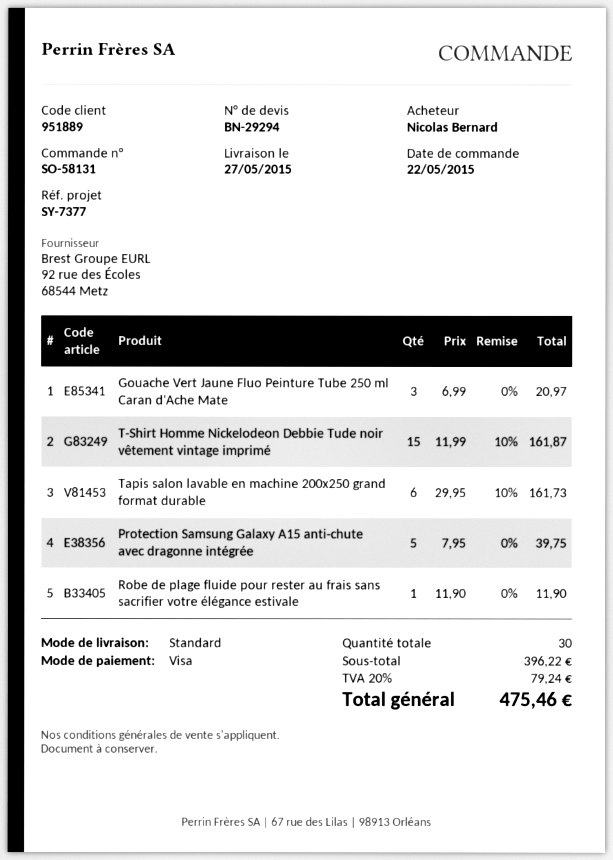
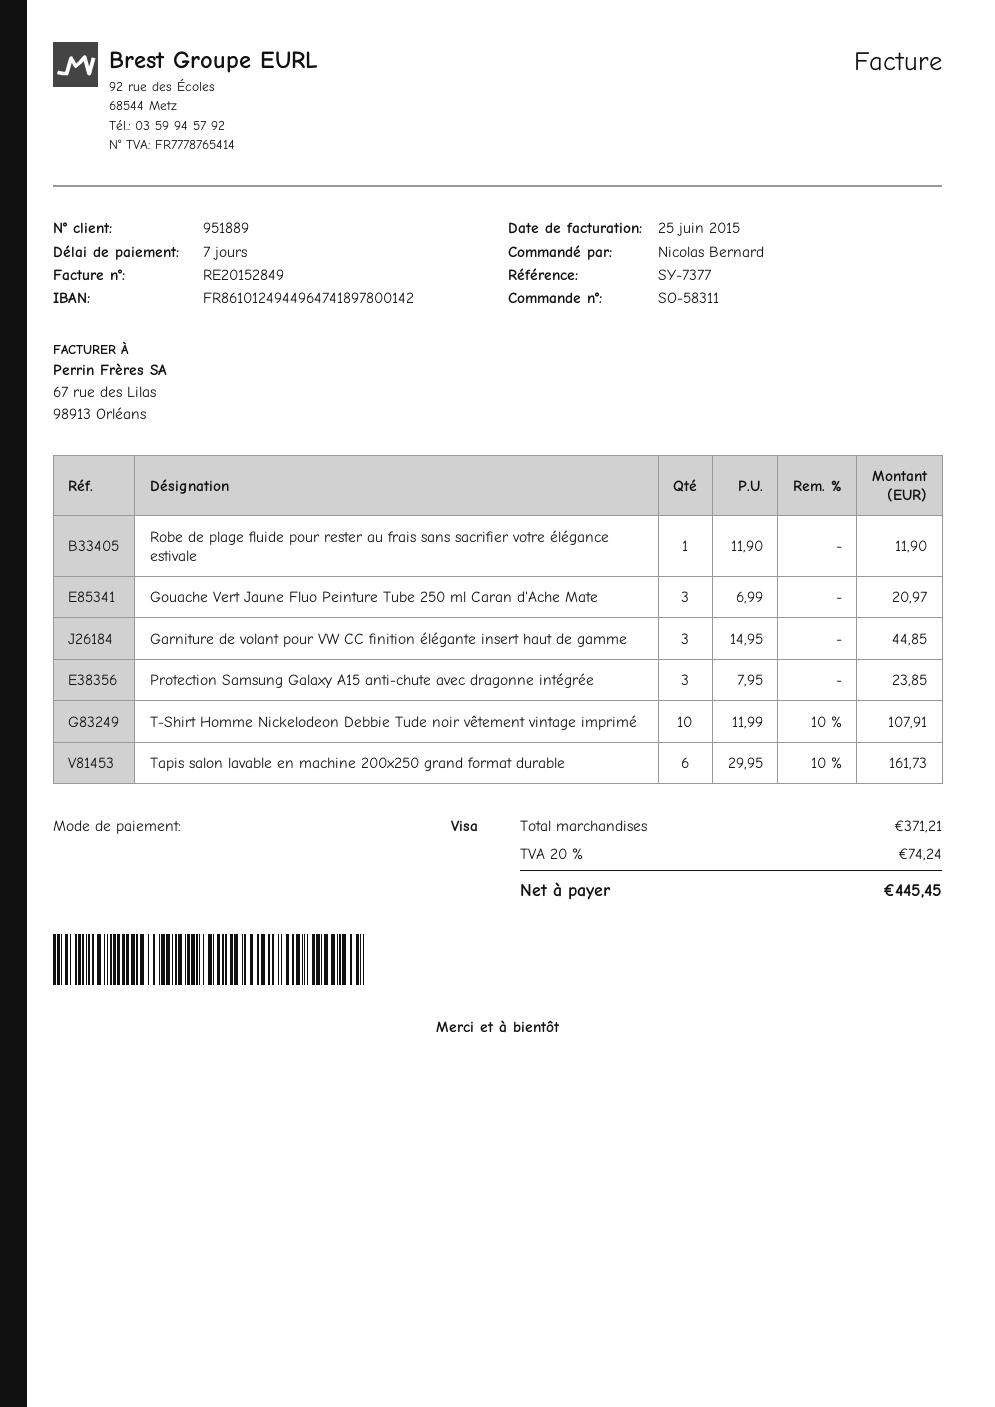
order number: SO-58131 -> SO-58311
T-Shirt Homme Nickelodeon Debbie Tude noir vêtement vintage imprimé: 15 x 11.99 - 10% = 161.87 -> 10 x 11.99 - 10% = 107.91
Protection Samsung Galaxy A15 anti-chute avec dragonne intégrée: 5 x 7.95 = 39.75 -> 3 x 7.95 = 23.85
Garniture de volant pour VW CC finition élégante insert haut de gamme: none -> 3 x 14.95 = 44.85
subtotal: 396.22 -> 371.21
tax: 20% = 79.24 -> 20% = 74.24
total: 475.46 -> 445.45

